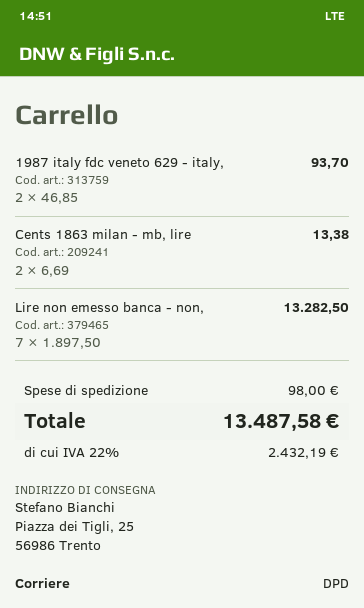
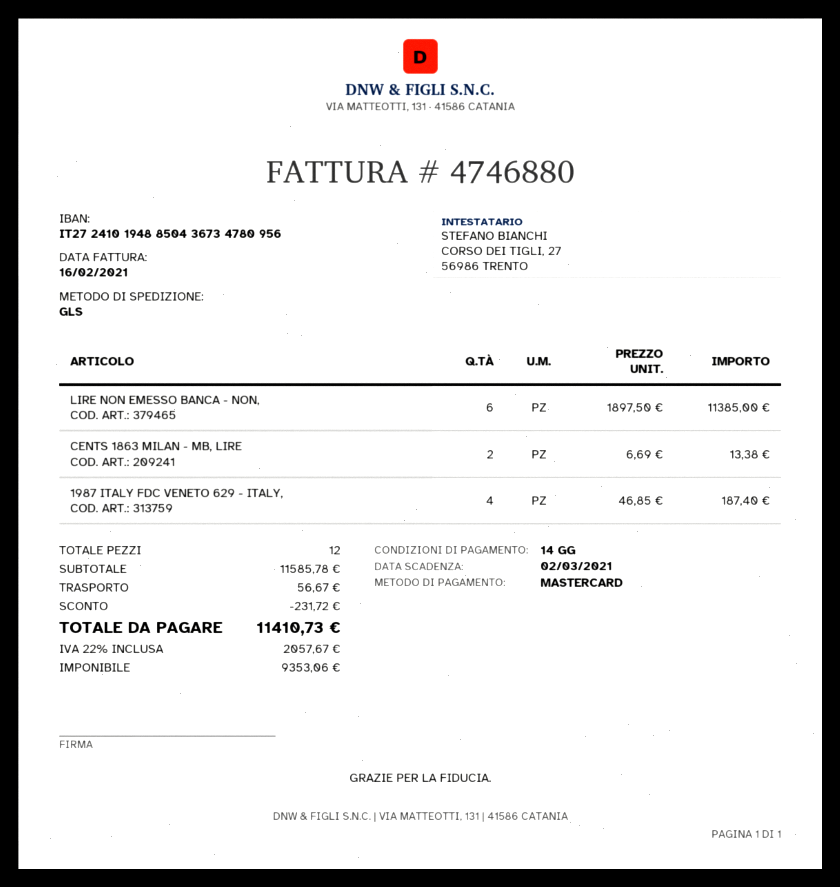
shipping method: DPD -> GLS
1987 italy fdc veneto 629 - italy,: 2 x 46.85 = 93.70 -> 4 x 46.85 = 187.40
Lire non emesso banca - non,: 7 x 1897.50 = 13282.50 -> 6 x 1897.50 = 11385.00
discount: none -> 231.72
shipping: 98.00 -> 56.67
tax: 22% = 2432.19 -> 22% = 2057.67
total: 13487.58 -> 11410.73

